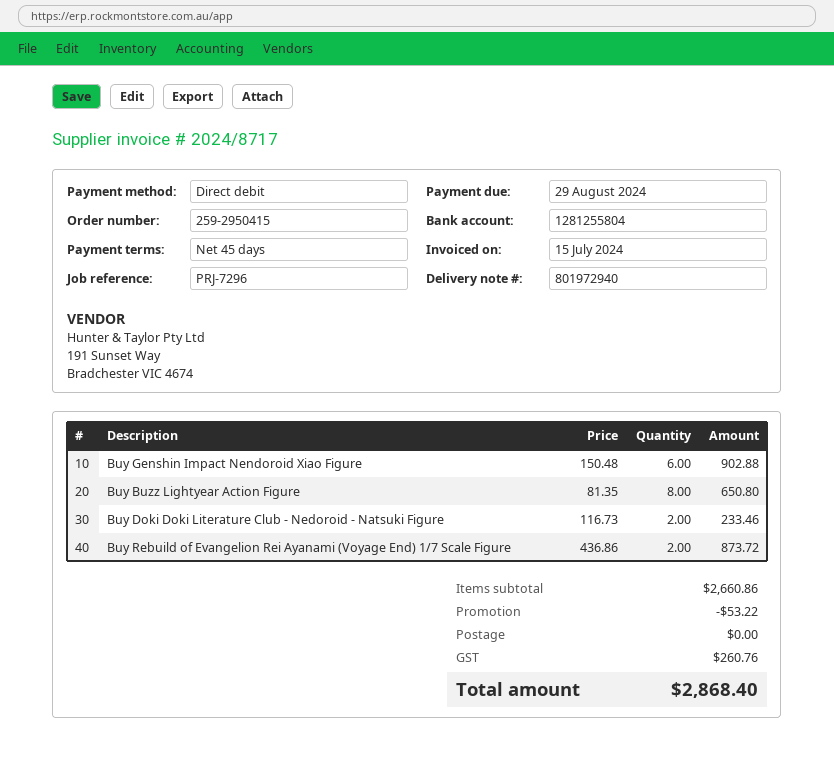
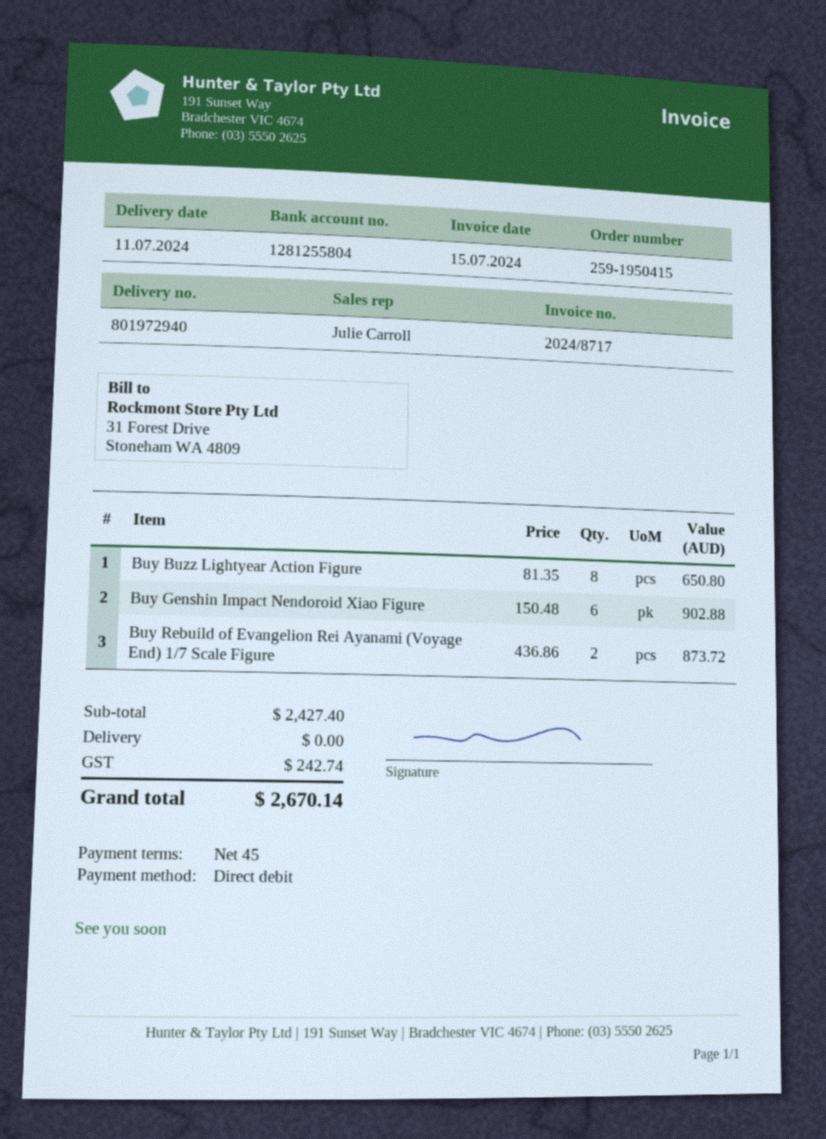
order number: 259-2950415 -> 259-1950415
Buy Doki Doki Literature Club - Nedoroid - Natsuki Figure: 2 x 116.73 = 233.46 -> none
subtotal: 2660.86 -> 2427.40
discount: 53.22 -> none
tax: 260.76 -> 242.74
total: 2868.40 -> 2670.14

